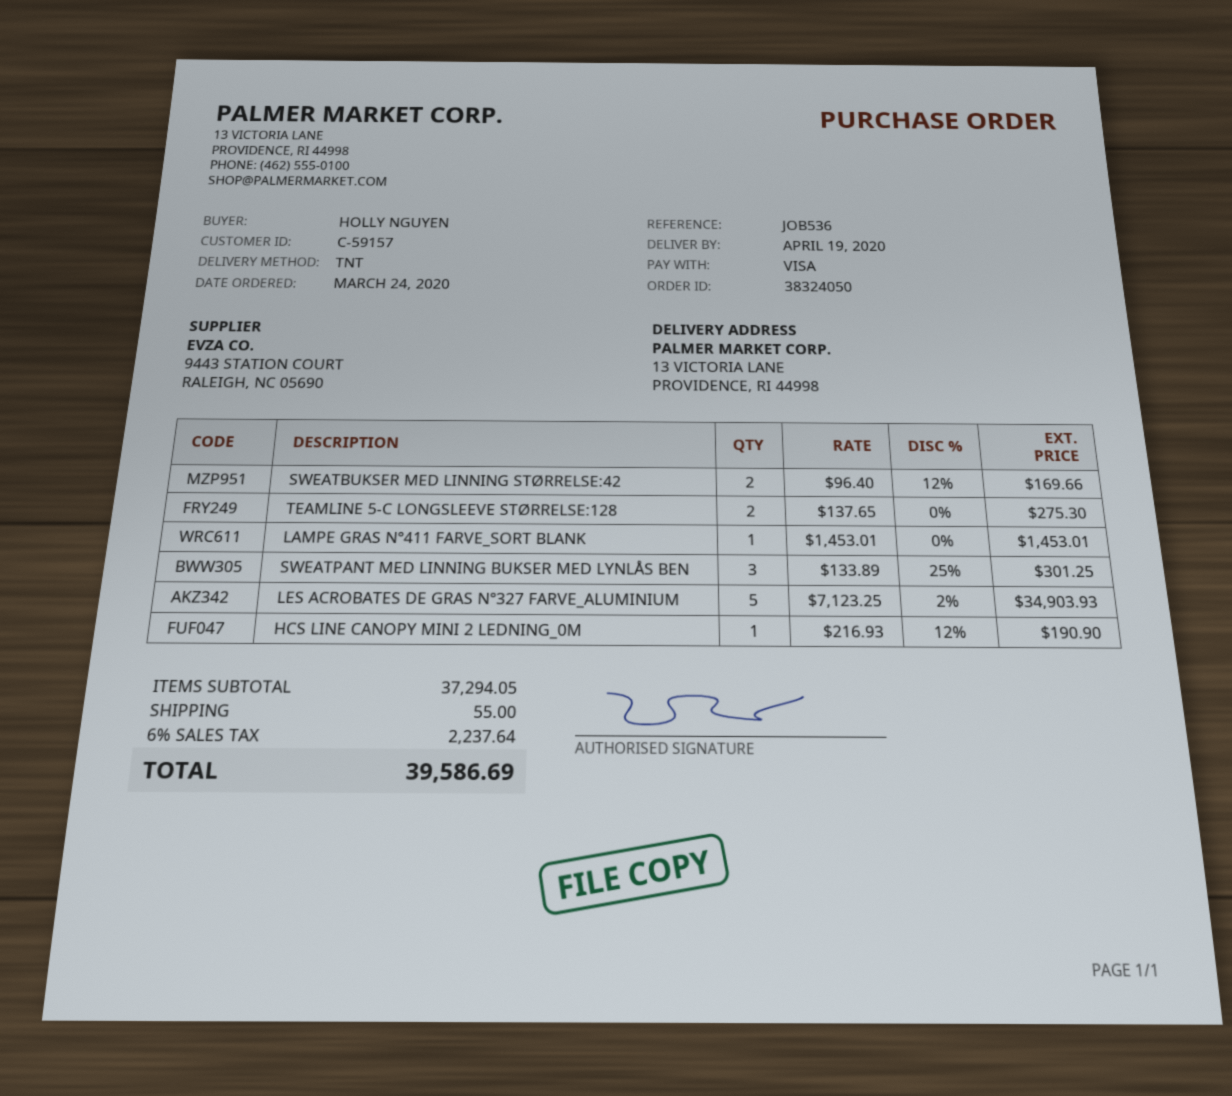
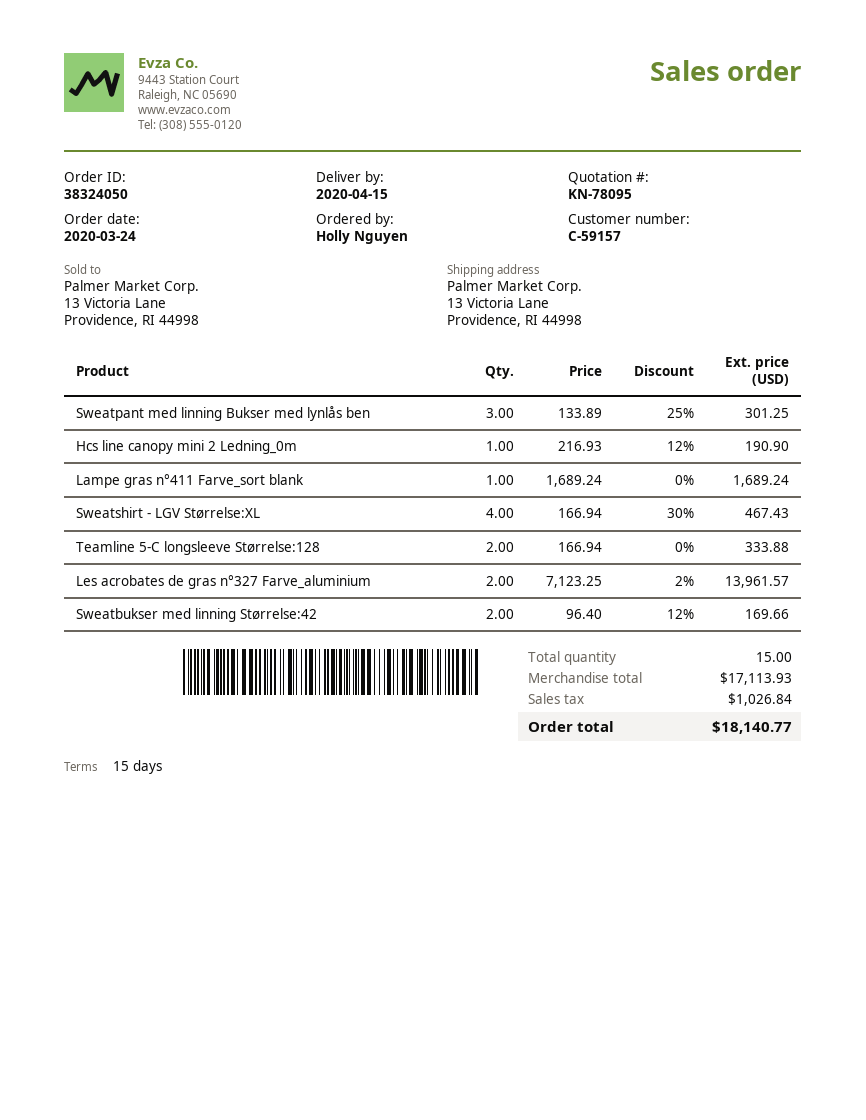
delivery date: 2020-04-19 -> 2020-04-15
TEAMLINE 5-C LONGSLEEVE STØRRELSE:128: 2 x 137.65 = 275.30 -> 2 x 166.94 = 333.88
LAMPE GRAS N°411 FARVE_SORT BLANK: 1 x 1453.01 = 1453.01 -> 1 x 1689.24 = 1689.24
LES ACROBATES DE GRAS N°327 FARVE_ALUMINIUM: 5 x 7123.25 - 2% = 34903.93 -> 2 x 7123.25 - 2% = 13961.57
Sweatshirt - LGV Størrelse:XL: none -> 4 x 166.94 - 30% = 467.43
subtotal: 37294.05 -> 17113.93
shipping: 55.00 -> none
tax: 2237.64 -> 1026.84
total: 39586.69 -> 18140.77

